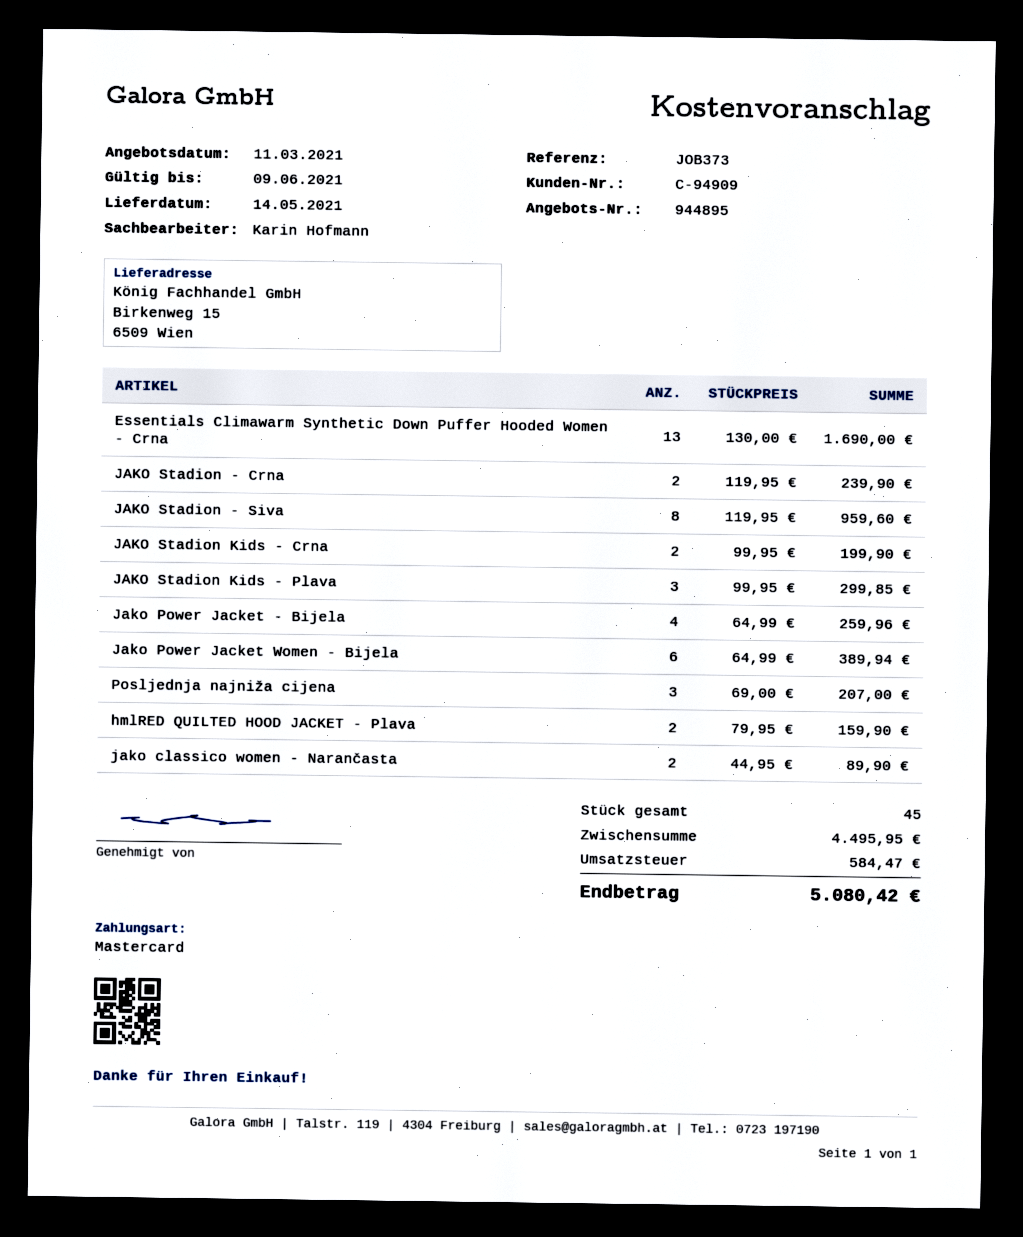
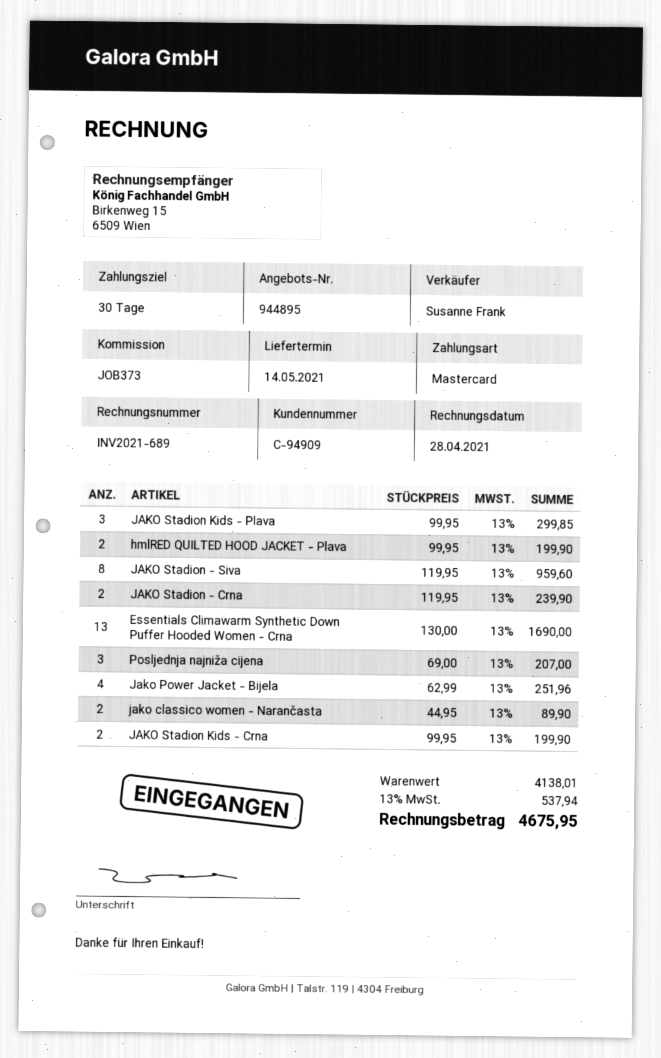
sales rep: Karin Hofmann -> Susanne Frank
Jako Power Jacket - Bijela: 4 x 64.99 = 259.96 -> 4 x 62.99 = 251.96
Jako Power Jacket Women - Bijela: 6 x 64.99 = 389.94 -> none
hmlRED QUILTED HOOD JACKET - Plava: 2 x 79.95 = 159.90 -> 2 x 99.95 = 199.90
subtotal: 4495.95 -> 4138.01
tax: 584.47 -> 537.94
total: 5080.42 -> 4675.95

